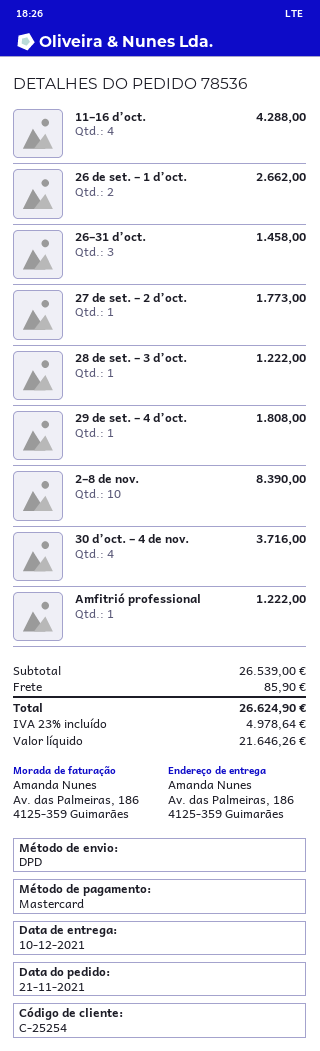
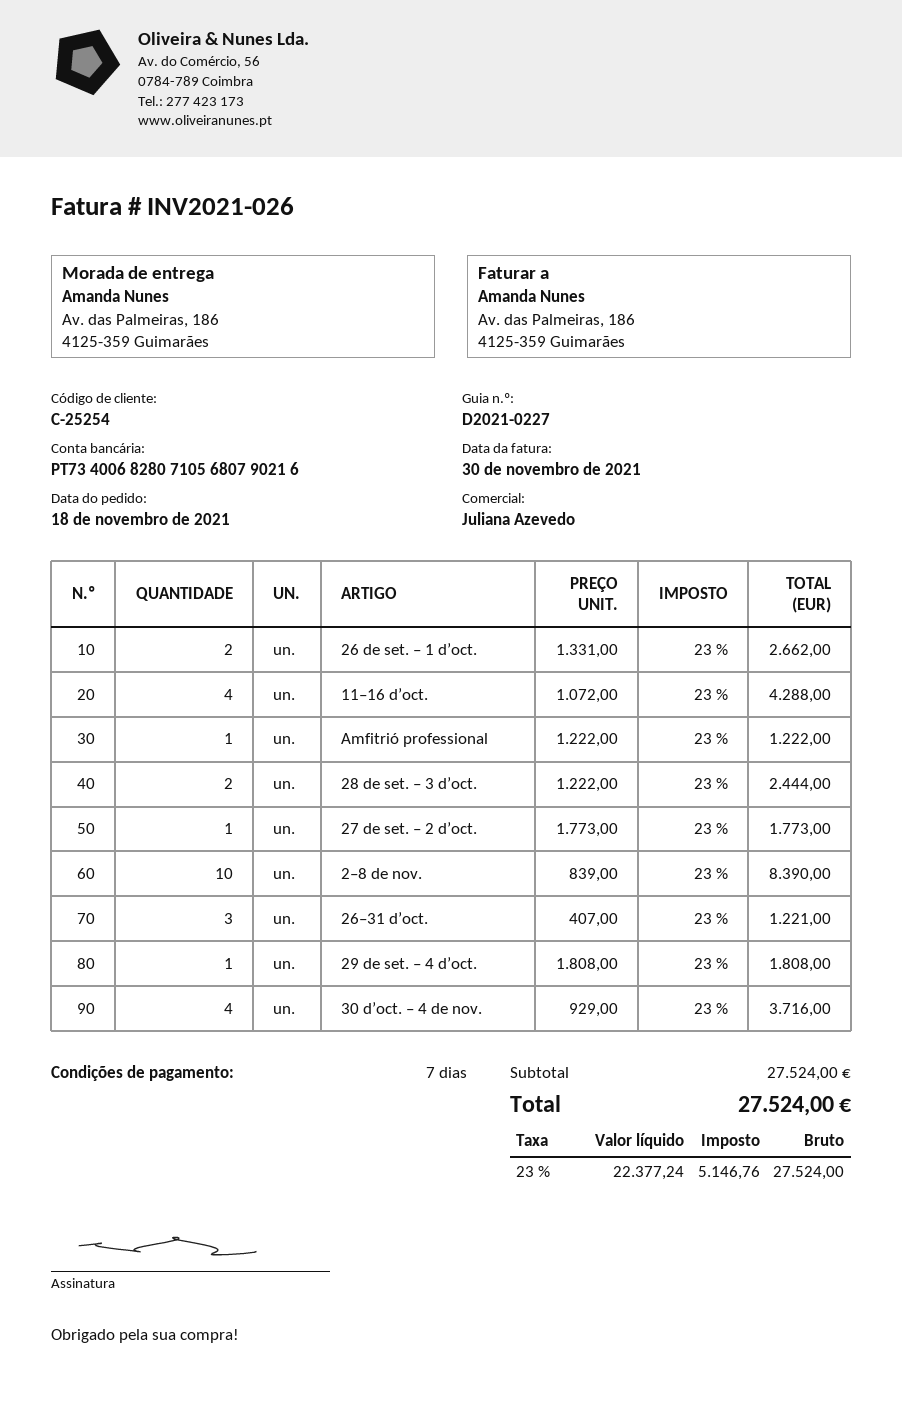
order date: 2021-11-21 -> 2021-11-18
26–31 d’oct.: 3 for 1458.00 -> 3 for 1221.00
28 de set. – 3 d’oct.: 1 for 1222.00 -> 2 for 2444.00
subtotal: 26539.00 -> 27524.00
shipping: 85.90 -> none
net: 21646.26 -> 22377.24
tax: 23% = 4978.64 -> 23% = 5146.76
total: 26624.90 -> 27524.00

